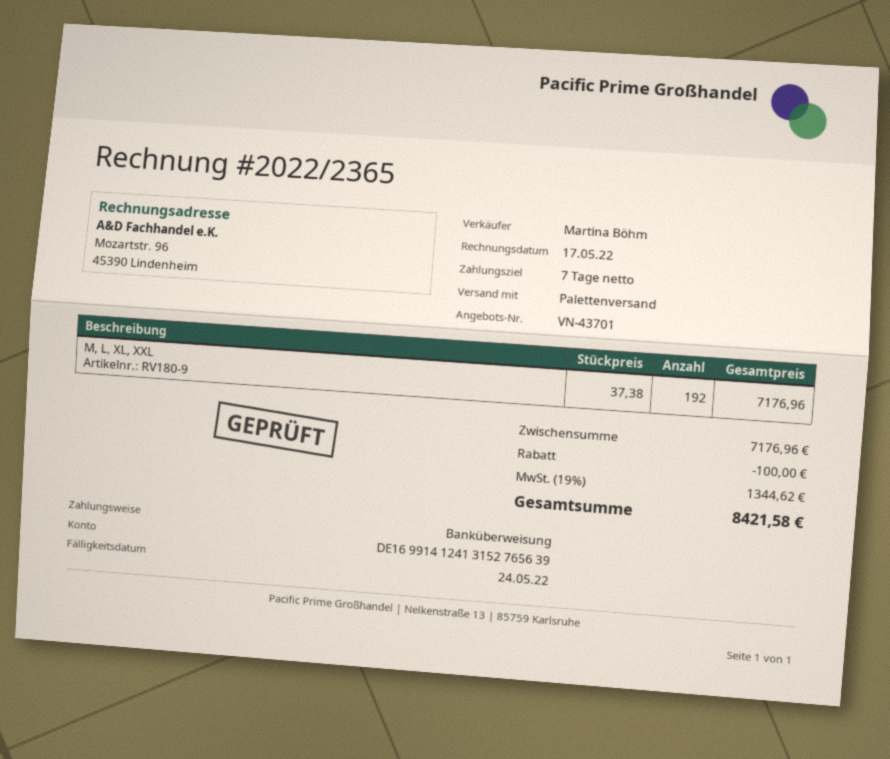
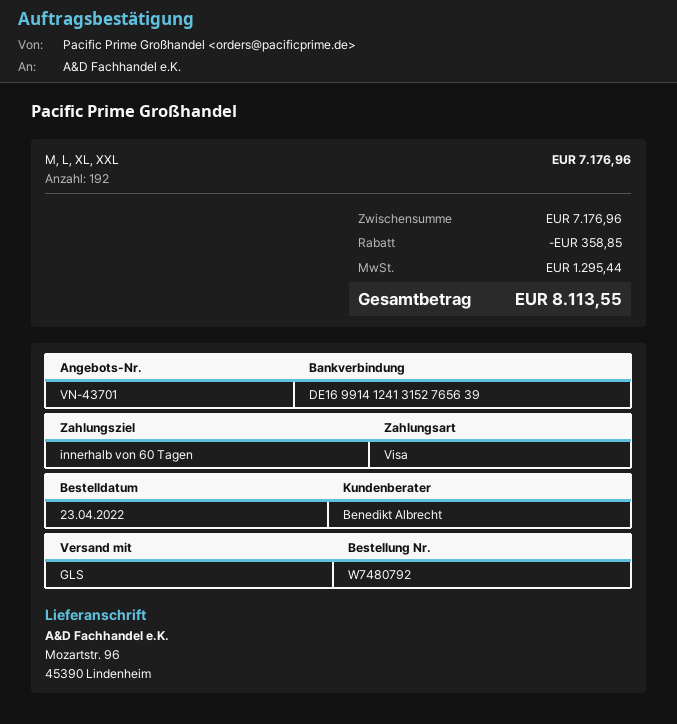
payment terms: 7 days -> 60 days
sales rep: Martina Böhm -> Benedikt Albrecht
payment method: bank transfer -> Visa
shipping method: pallet freight -> GLS
discount: 100.00 -> 358.85
tax: 1344.62 -> 1295.44
total: 8421.58 -> 8113.55

